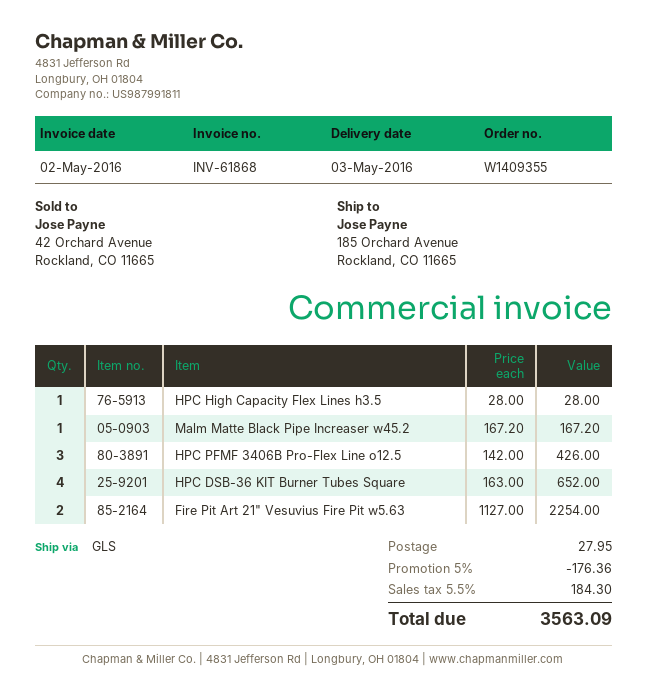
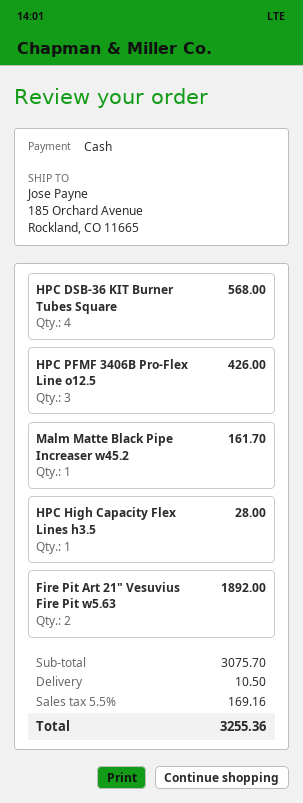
Malm Matte Black Pipe Increaser w45.2: 1 for 167.20 -> 1 for 161.70
HPC DSB-36 KIT Burner Tubes Square: 4 for 652.00 -> 4 for 568.00
Fire Pit Art 21" Vesuvius Fire Pit w5.63: 2 for 2254.00 -> 2 for 1892.00
discount: 5% = 176.36 -> none
shipping: 27.95 -> 10.50
tax: 5.5% = 184.30 -> 5.5% = 169.16
total: 3563.09 -> 3255.36

